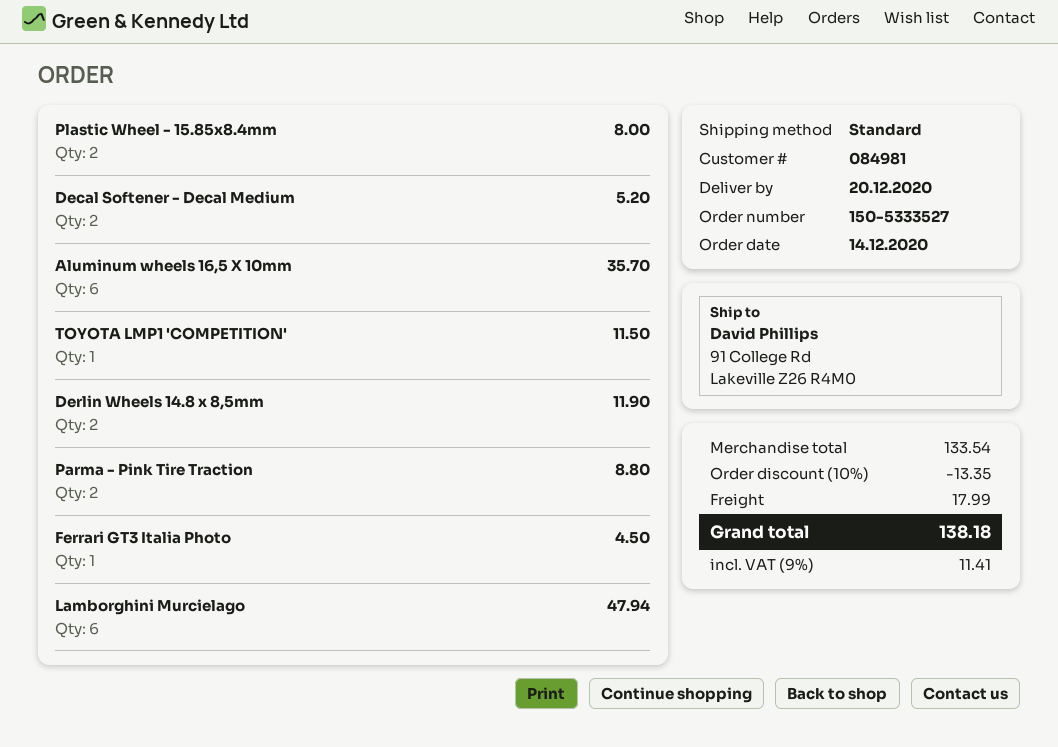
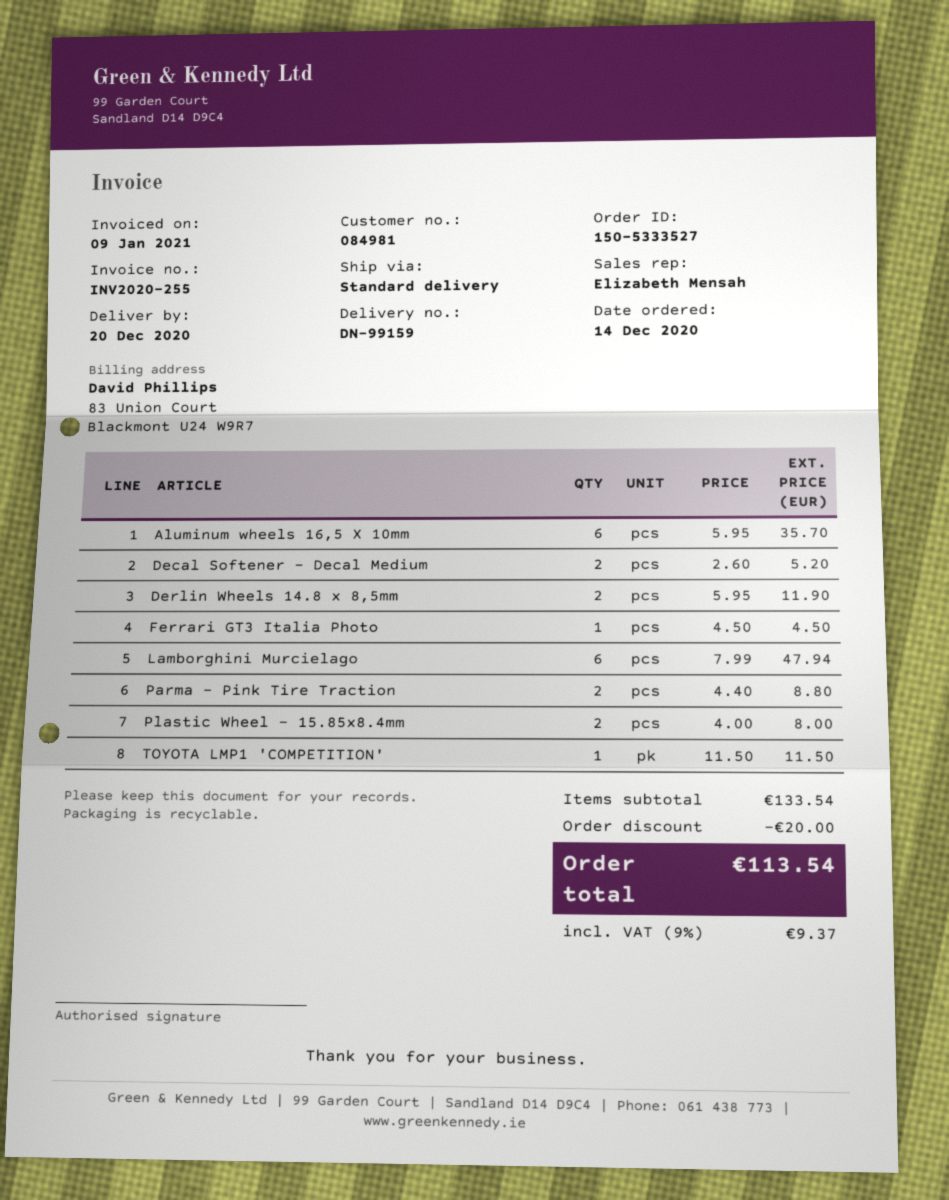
discount: 13.35 -> 20.00
shipping: 17.99 -> none
tax: 9% = 11.41 -> 9% = 9.37
total: 138.18 -> 113.54

